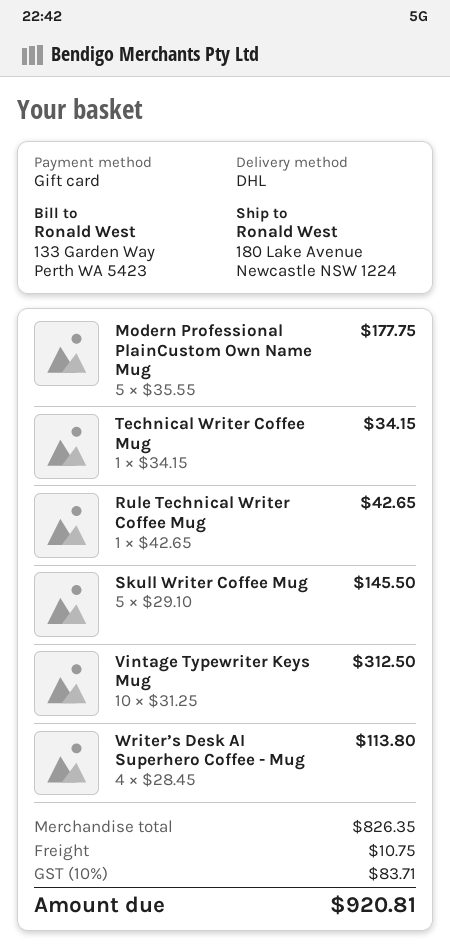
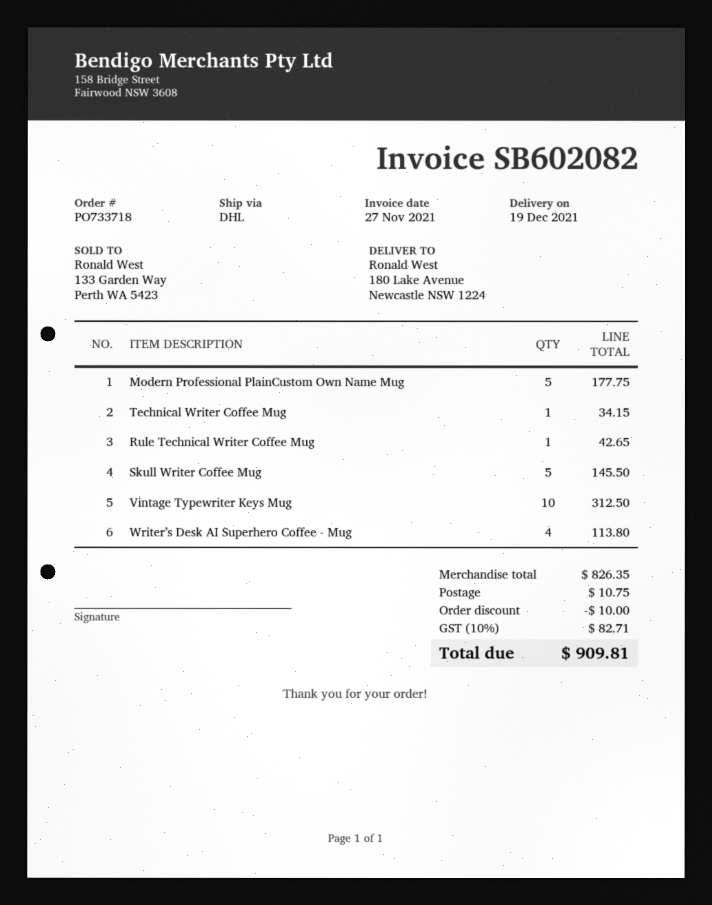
discount: none -> 10.00
tax: 10% = 83.71 -> 10% = 82.71
total: 920.81 -> 909.81

